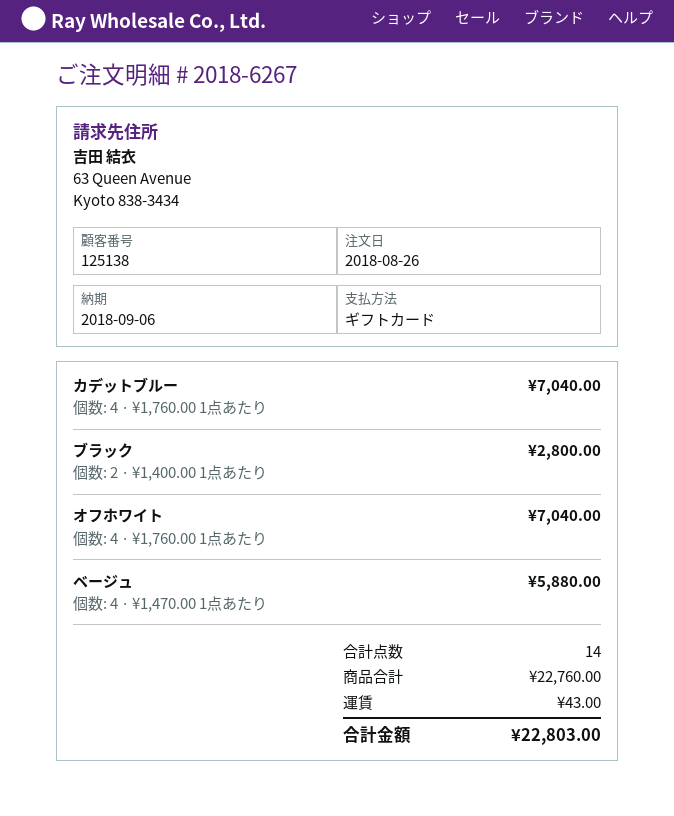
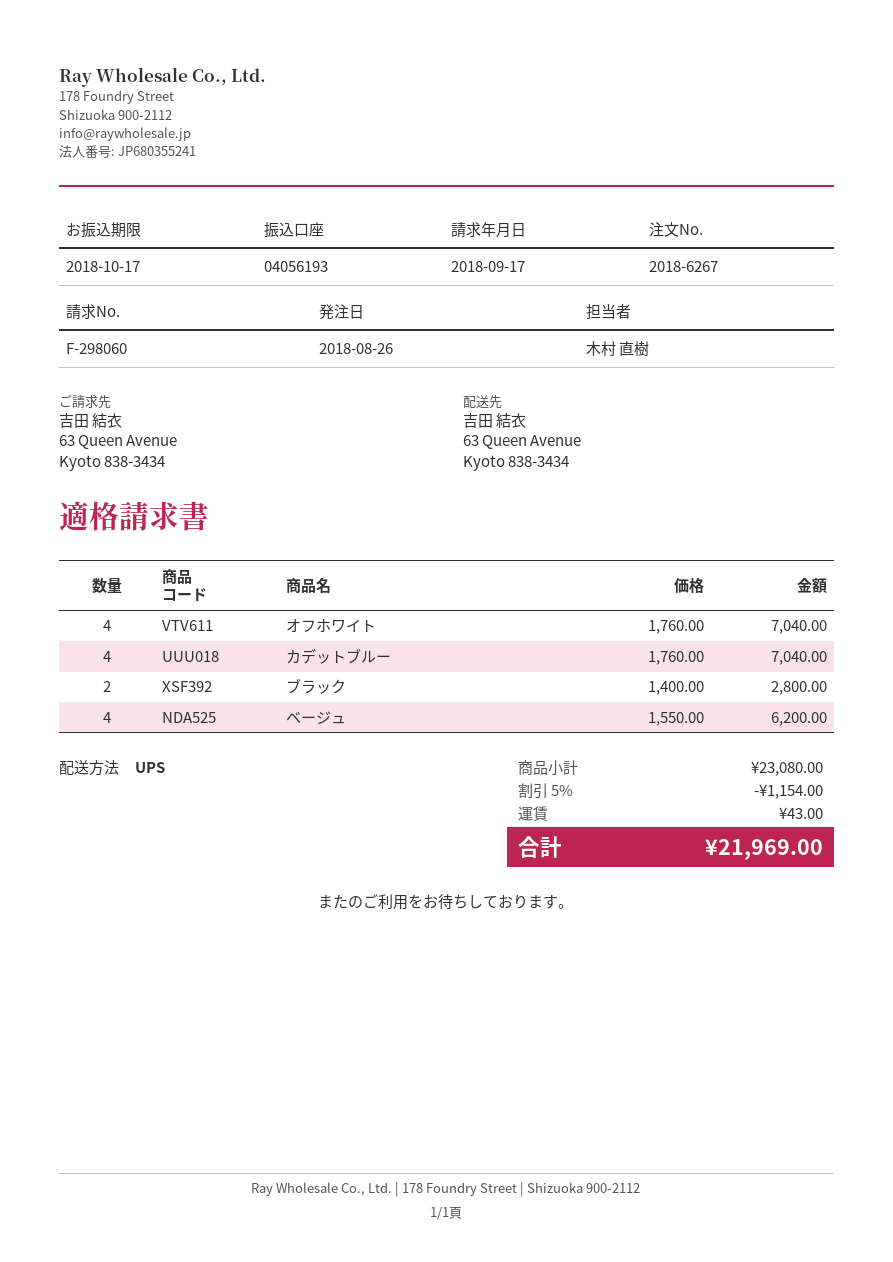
ベージュ: 4 x 1470.00 = 5880.00 -> 4 x 1550.00 = 6200.00
subtotal: 22760.00 -> 23080.00
discount: none -> 5% = 1154.00
total: 22803.00 -> 21969.00

